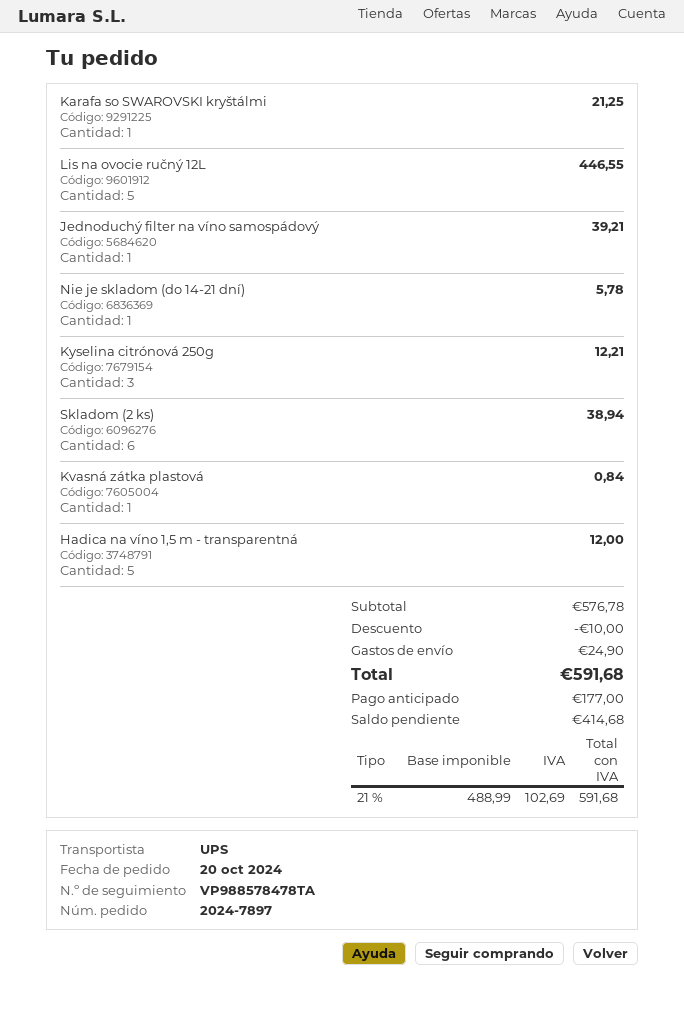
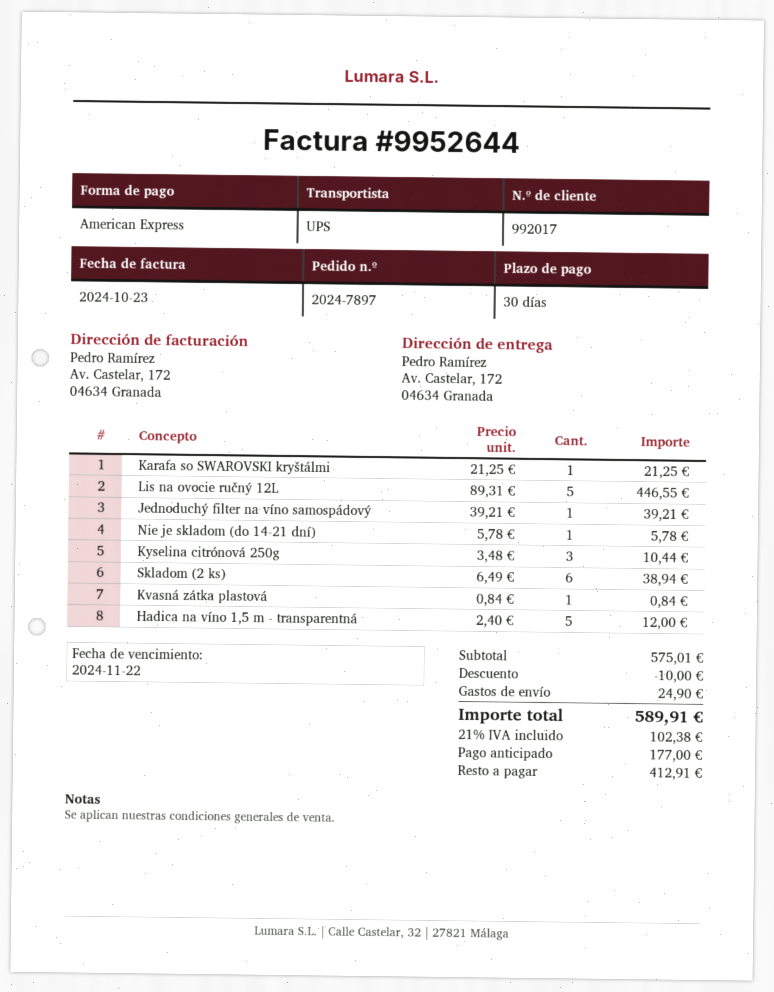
Kyselina citrónová 250g: 3 for 12.21 -> 3 for 10.44
subtotal: 576.78 -> 575.01
tax: 21% = 102.69 -> 21% = 102.38
total: 591.68 -> 589.91
balance: 414.68 -> 412.91

